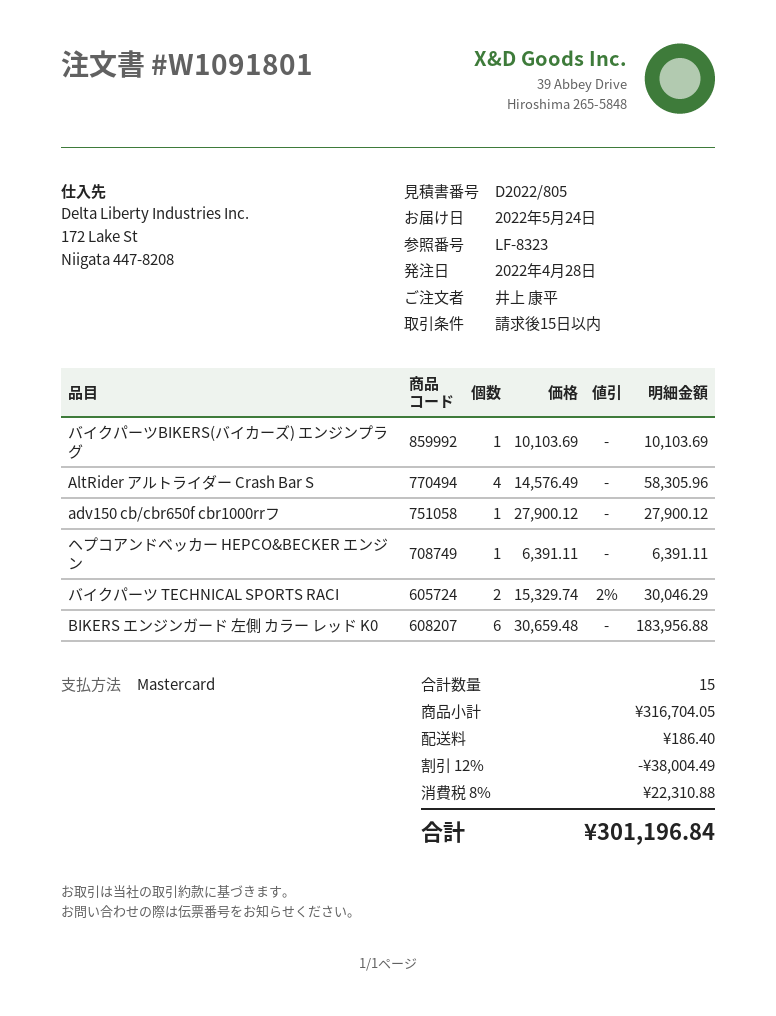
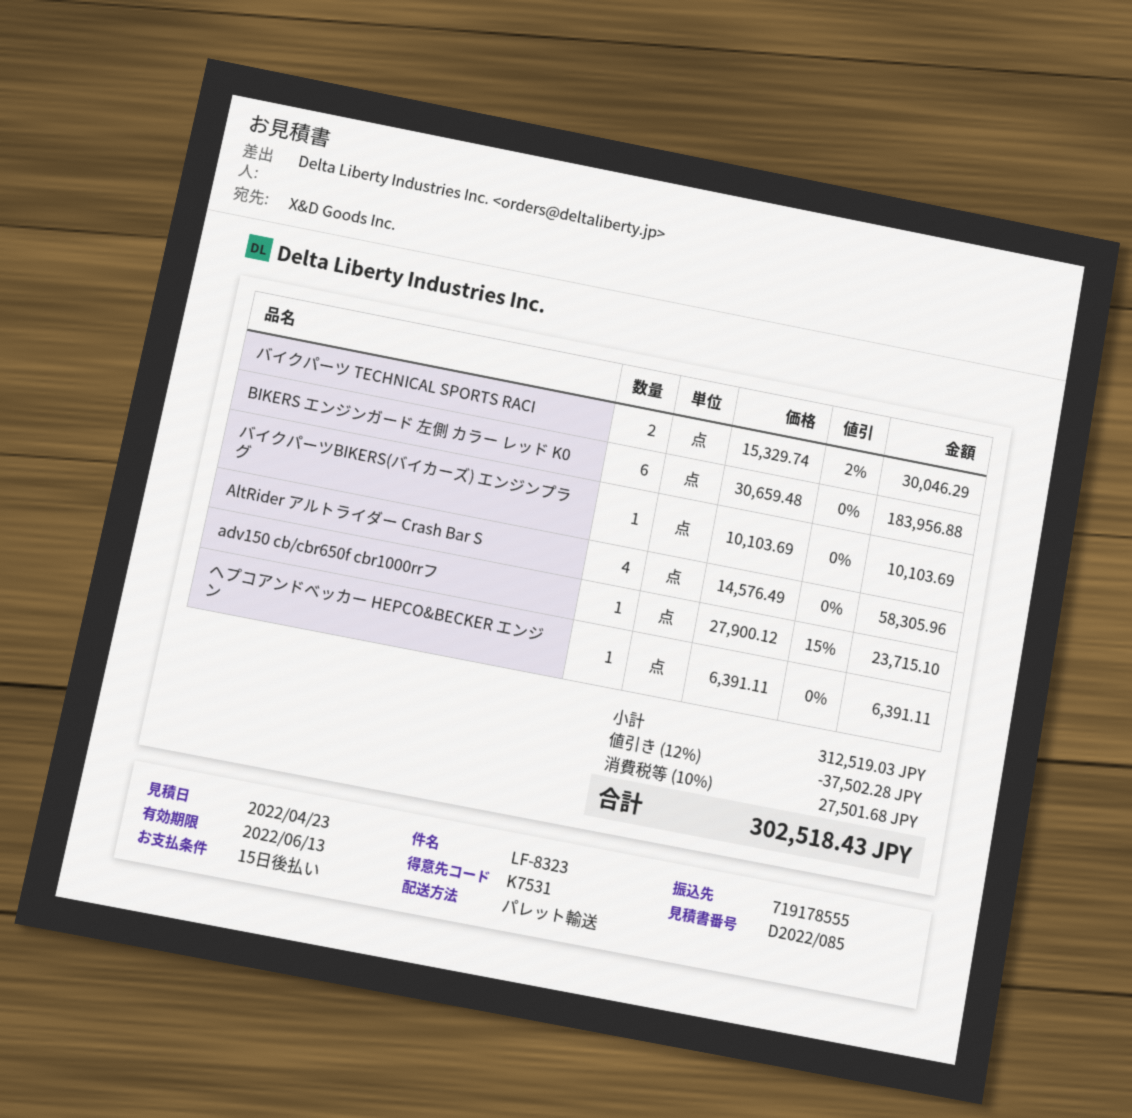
quote number: D2022/805 -> D2022/085
adv150 cb/cbr650f cbr1000rrフ: 1 x 27900.12 = 27900.12 -> 1 x 27900.12 - 15% = 23715.10
subtotal: 316704.05 -> 312519.03
discount: 12% = 38004.49 -> 12% = 37502.28
shipping: 186.40 -> none
tax: 8% = 22310.88 -> 10% = 27501.68
total: 301196.84 -> 302518.43

